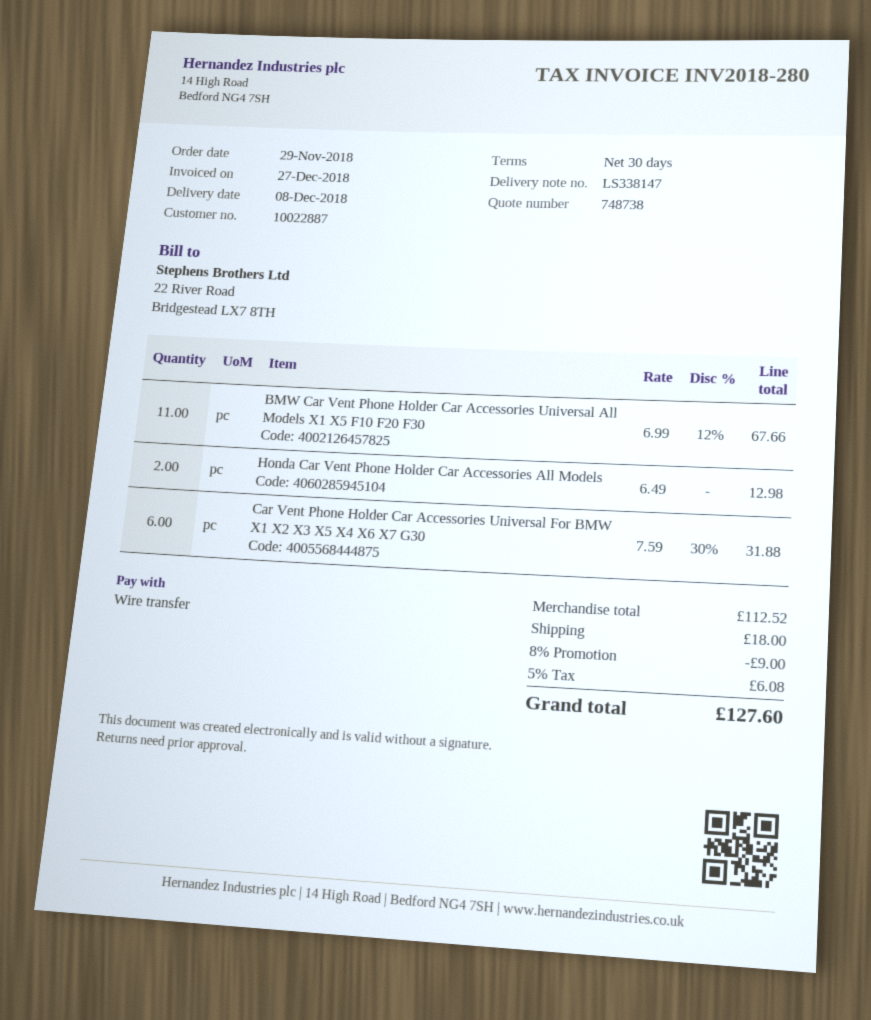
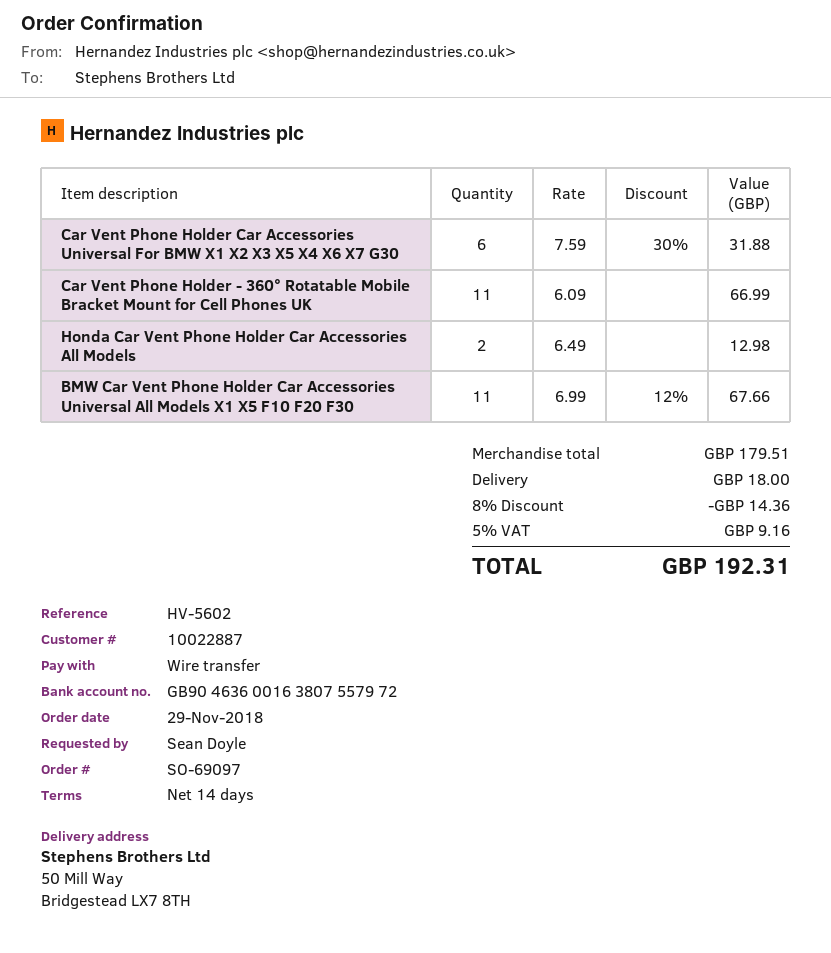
payment terms: 30 days -> 14 days
Car Vent Phone Holder - 360° Rotatable Mobile Bracket Mount for Cell Phones UK: none -> 11 x 6.09 = 66.99
subtotal: 112.52 -> 179.51
discount: 8% = 9.00 -> 8% = 14.36
tax: 5% = 6.08 -> 5% = 9.16
total: 127.60 -> 192.31

